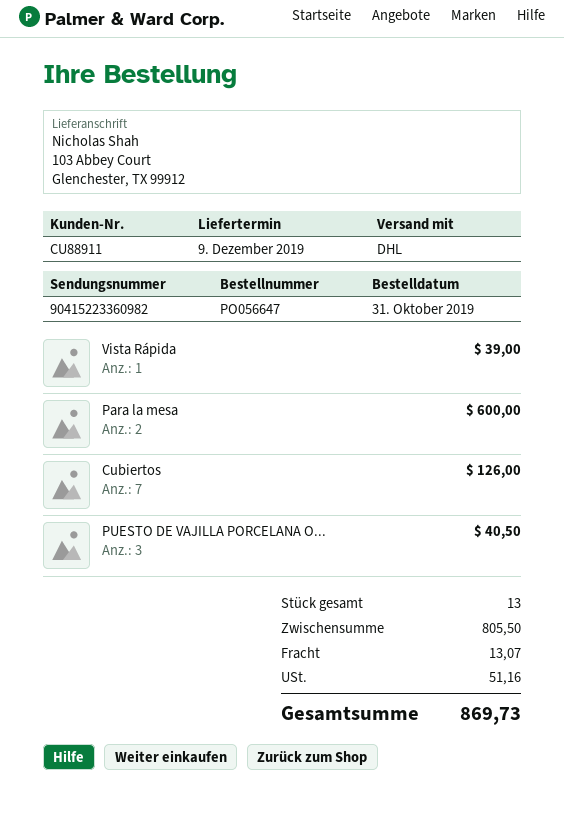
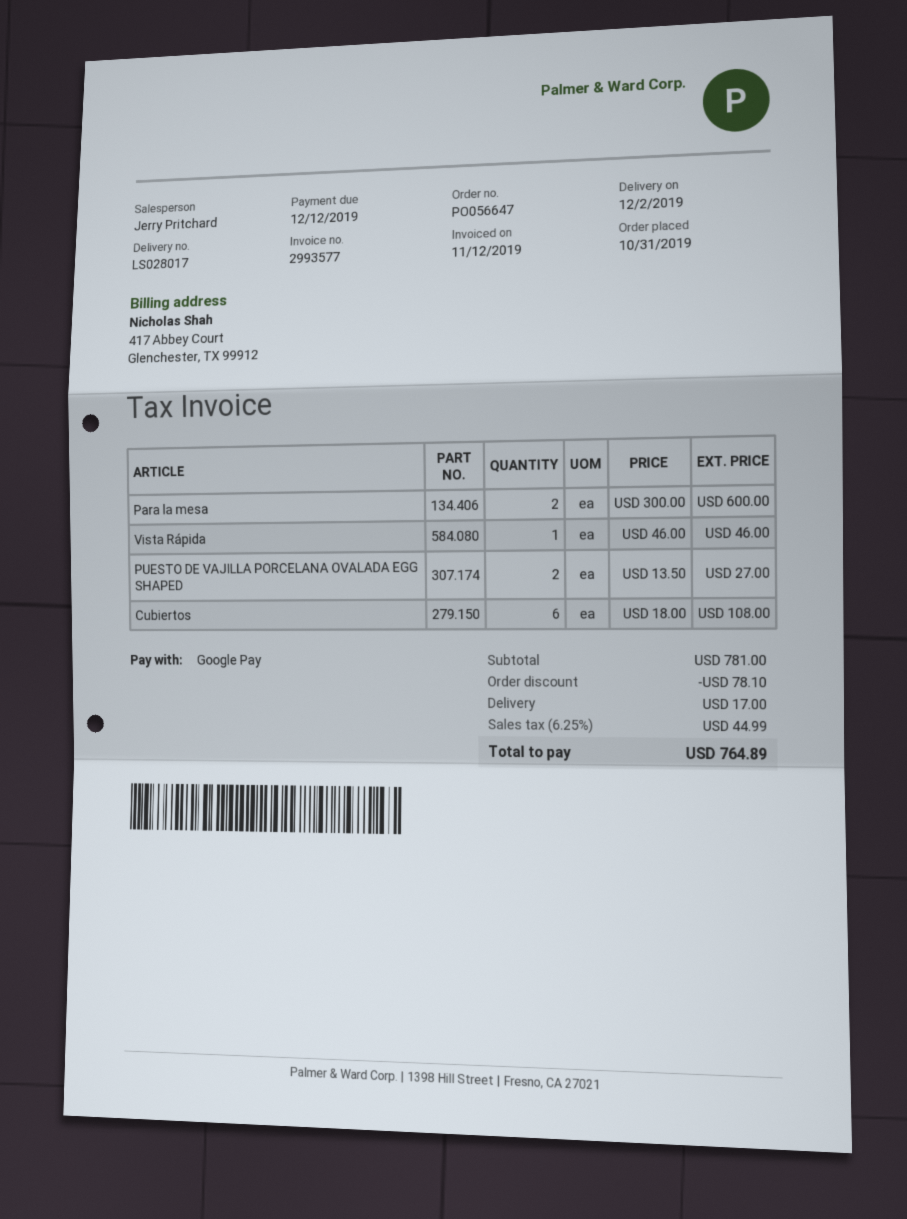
delivery date: 2019-12-09 -> 2019-12-02
Vista Rápida: 1 for 39.00 -> 1 for 46.00
Cubiertos: 7 for 126.00 -> 6 for 108.00
PUESTO DE VAJILLA PORCELANA O...: 3 for 40.50 -> 2 for 27.00
subtotal: 805.50 -> 781.00
discount: none -> 78.10
shipping: 13.07 -> 17.00
tax: 51.16 -> 44.99
total: 869.73 -> 764.89

